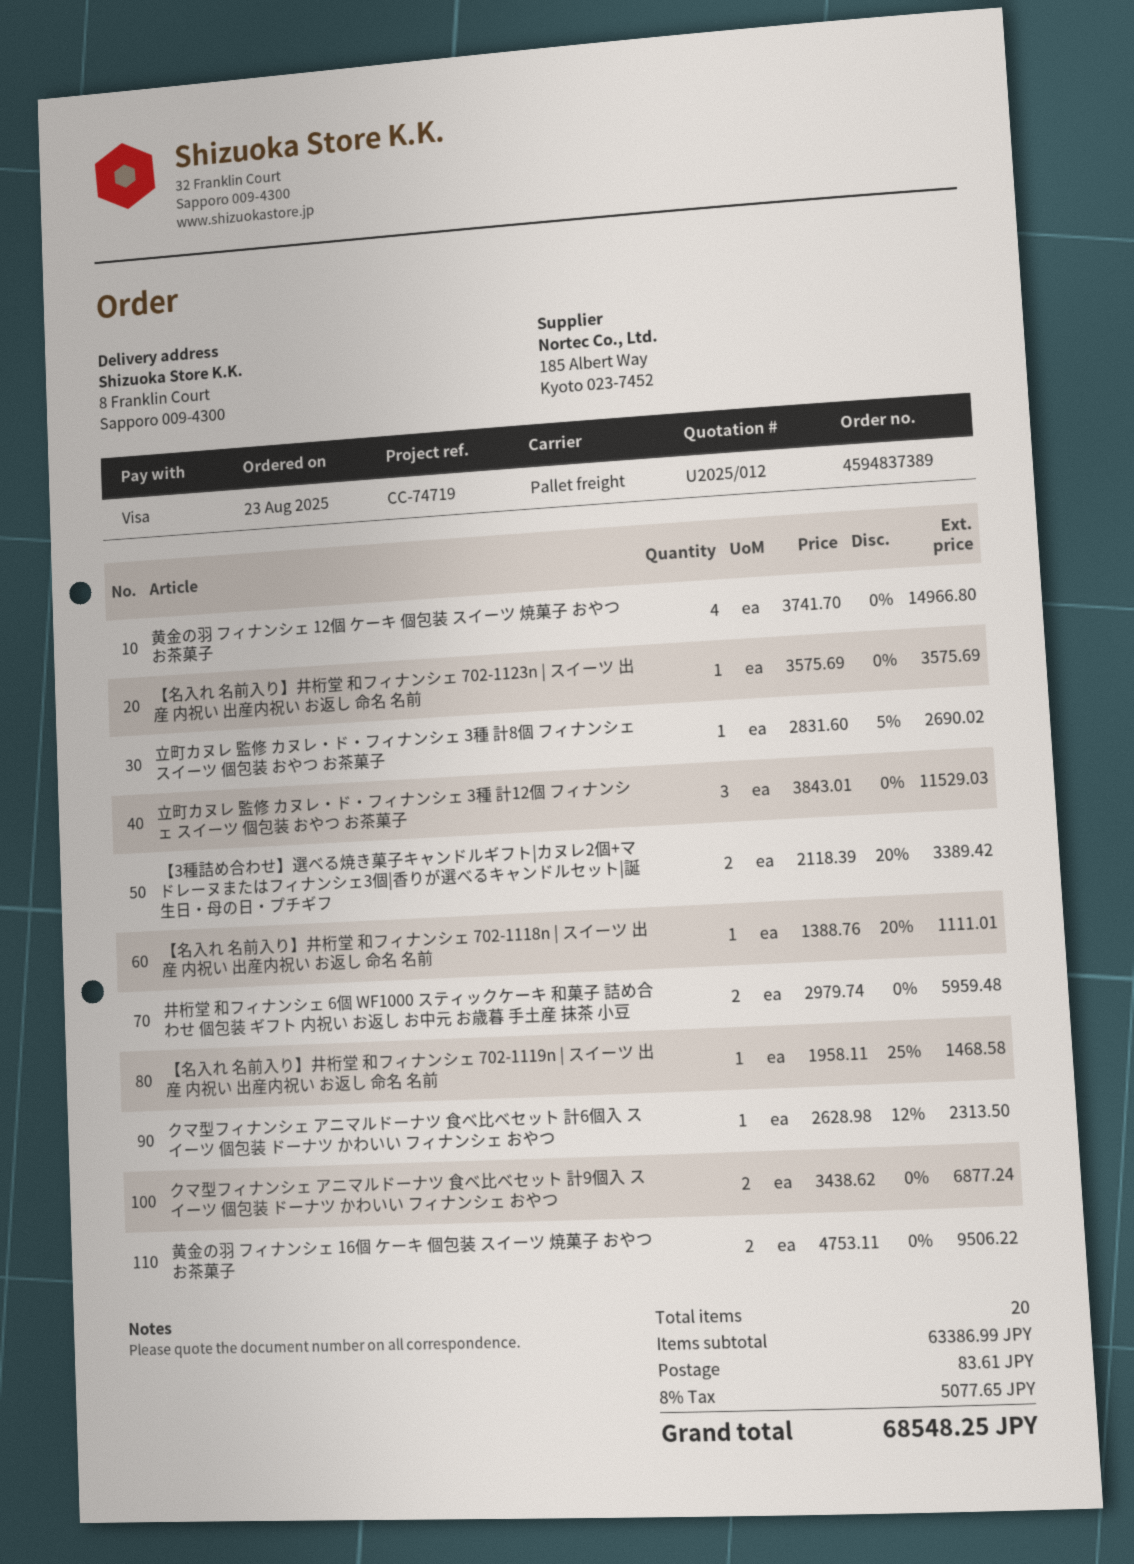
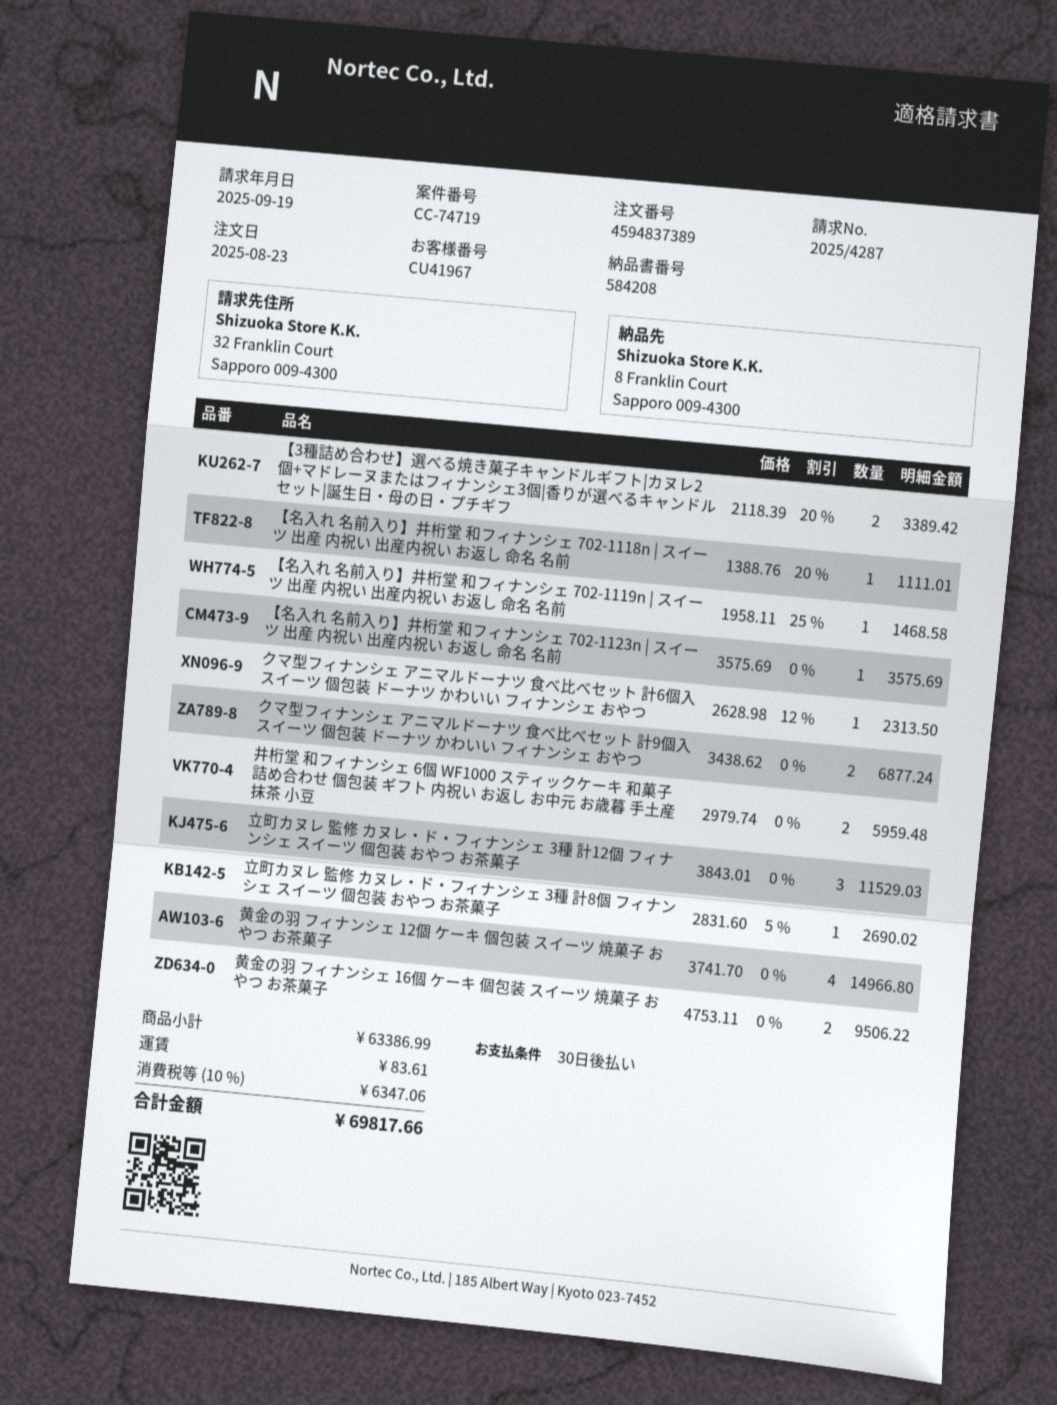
tax: 8% = 5077.65 -> 10% = 6347.06
total: 68548.25 -> 69817.66

